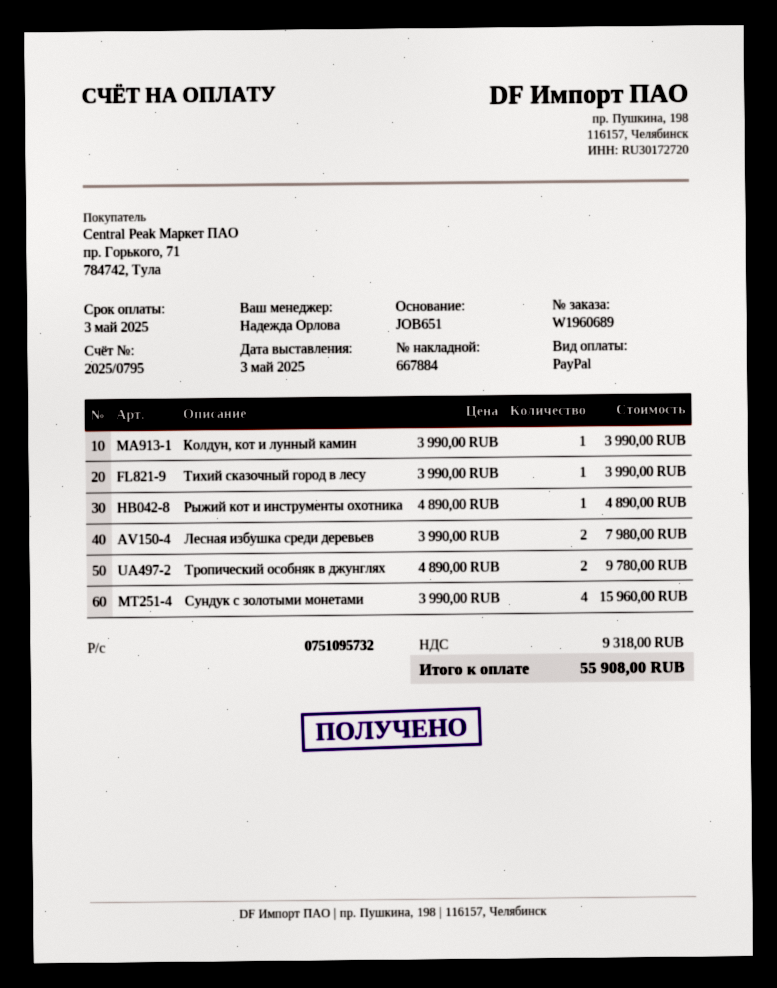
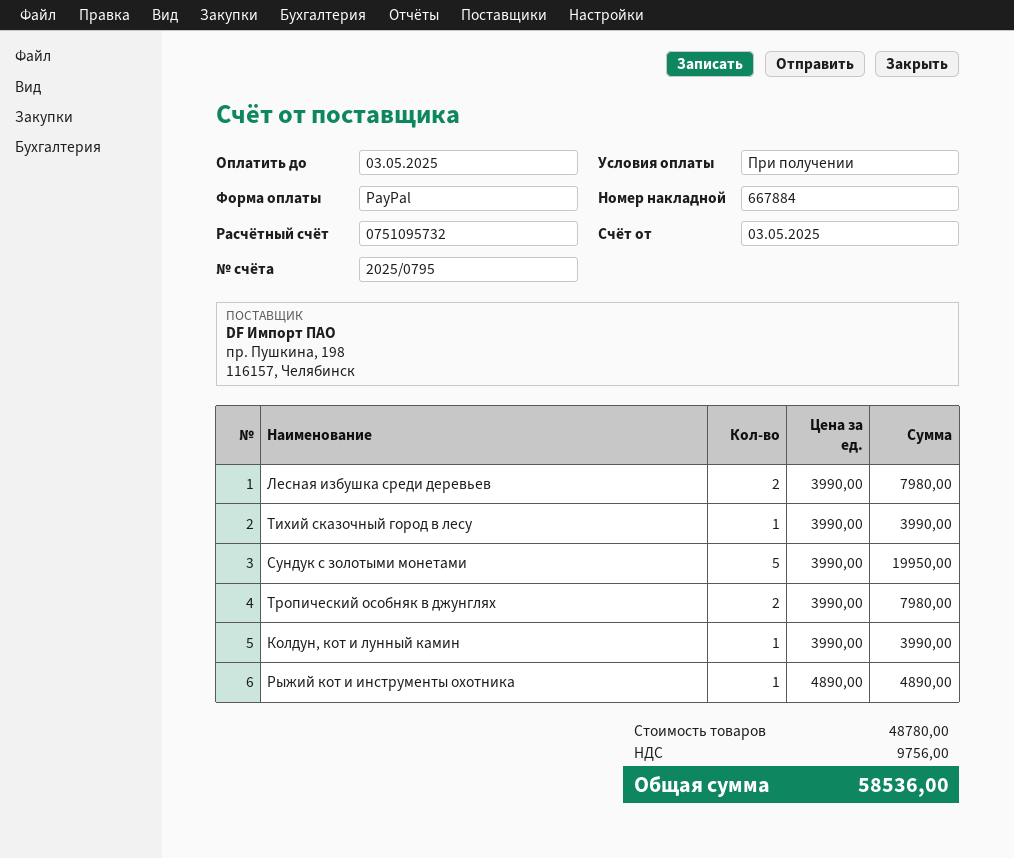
Тропический особняк в джунглях: 2 x 4890.00 = 9780.00 -> 2 x 3990.00 = 7980.00
Сундук с золотыми монетами: 4 x 3990.00 = 15960.00 -> 5 x 3990.00 = 19950.00
tax: 9318.00 -> 9756.00
total: 55908.00 -> 58536.00

